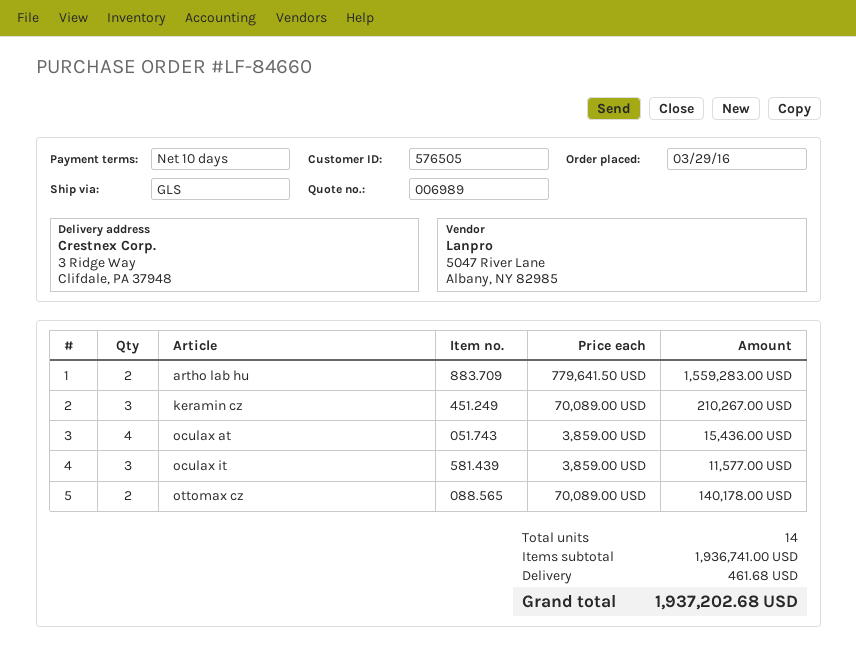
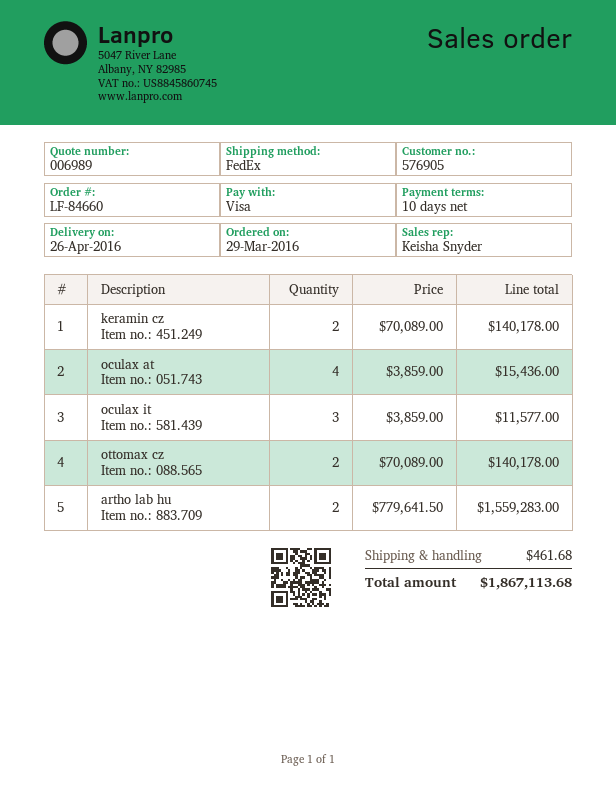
customer number: 576505 -> 576905
shipping method: GLS -> FedEx
keramin cz: 3 x 70089.00 = 210267.00 -> 2 x 70089.00 = 140178.00
total: 1937202.68 -> 1867113.68

